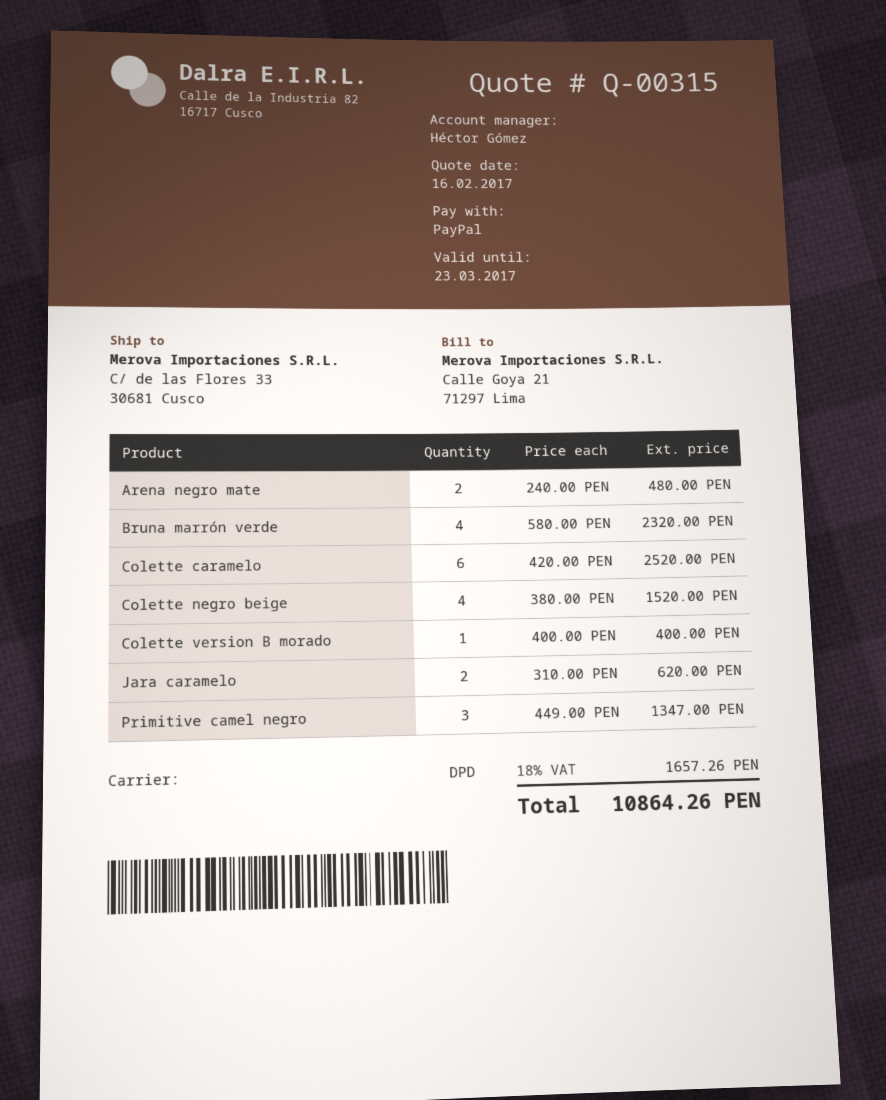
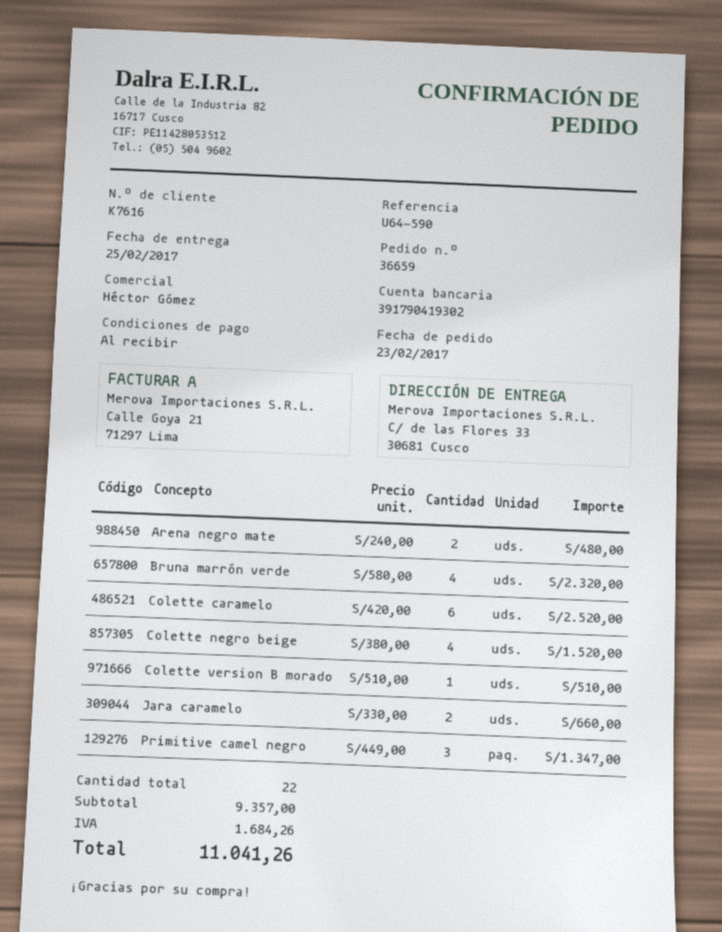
Colette version B morado: 1 x 400.00 = 400.00 -> 1 x 510.00 = 510.00
Jara caramelo: 2 x 310.00 = 620.00 -> 2 x 330.00 = 660.00
tax: 1657.26 -> 1684.26
total: 10864.26 -> 11041.26

